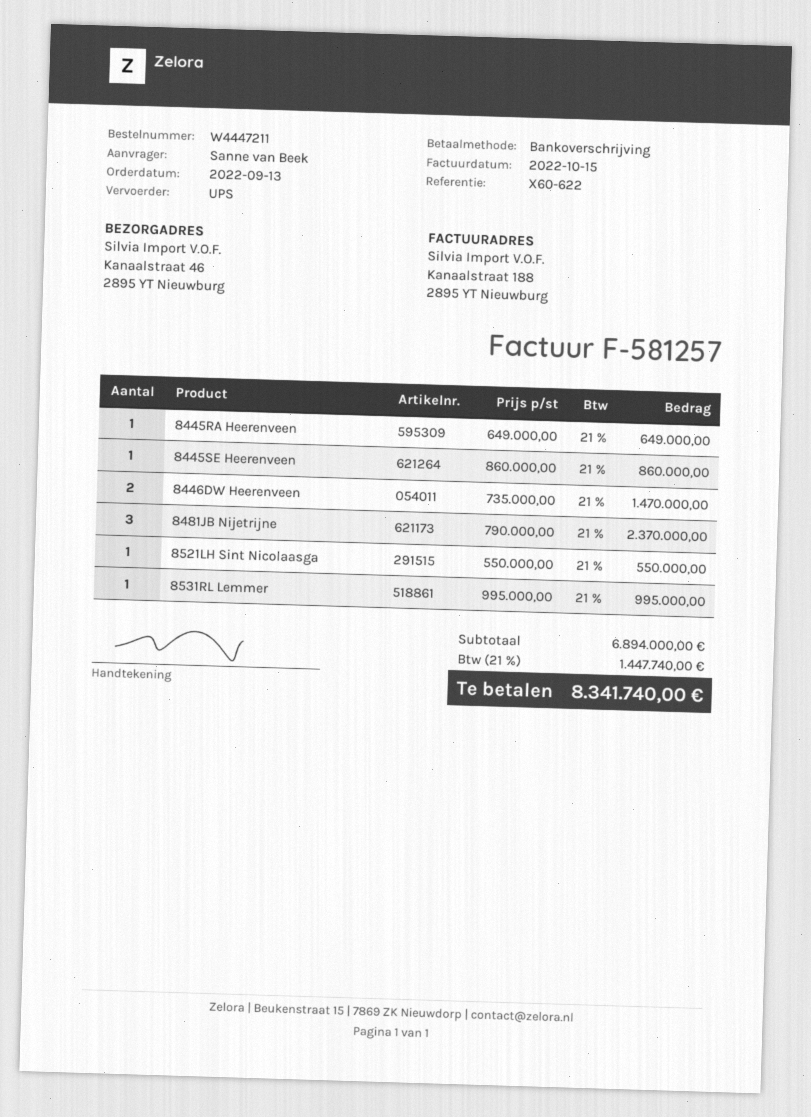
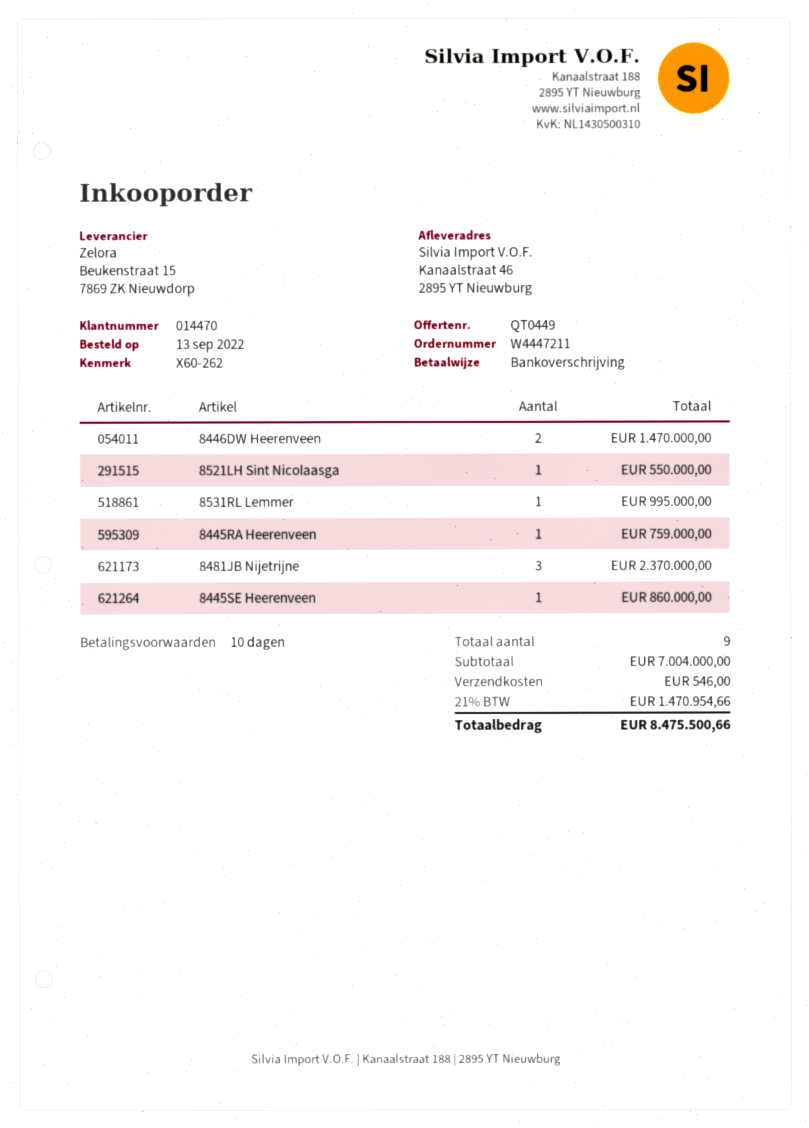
reference: X60-622 -> X60-262
8445RA Heerenveen: 1 for 649000.00 -> 1 for 759000.00
subtotal: 6894000.00 -> 7004000.00
shipping: none -> 546.00
tax: 21% = 1447740.00 -> 21% = 1470954.66
total: 8341740.00 -> 8475500.66

